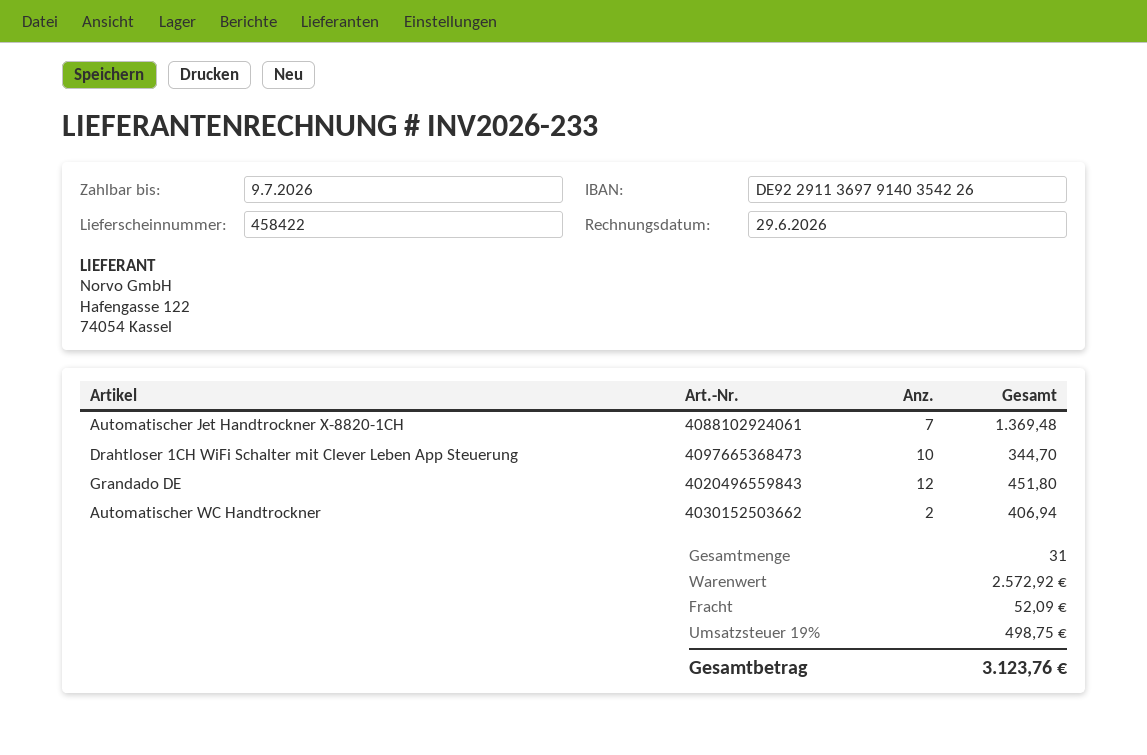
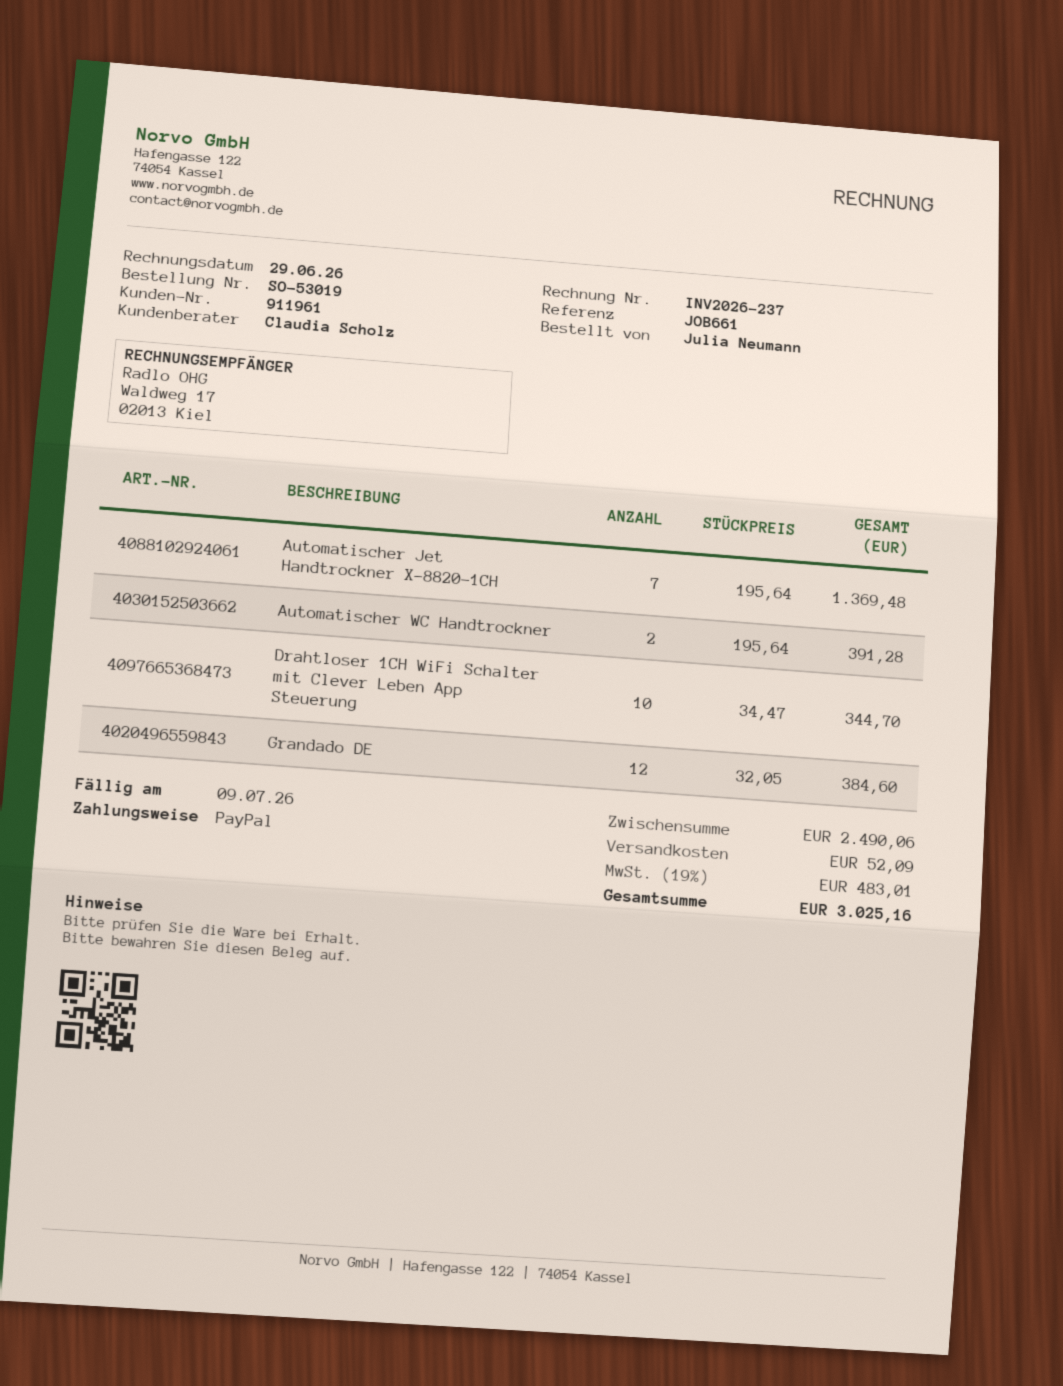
invoice number: INV2026-233 -> INV2026-237
Grandado DE: 12 for 451.80 -> 12 for 384.60
Automatischer WC Handtrockner: 2 for 406.94 -> 2 for 391.28
subtotal: 2572.92 -> 2490.06
tax: 19% = 498.75 -> 19% = 483.01
total: 3123.76 -> 3025.16

